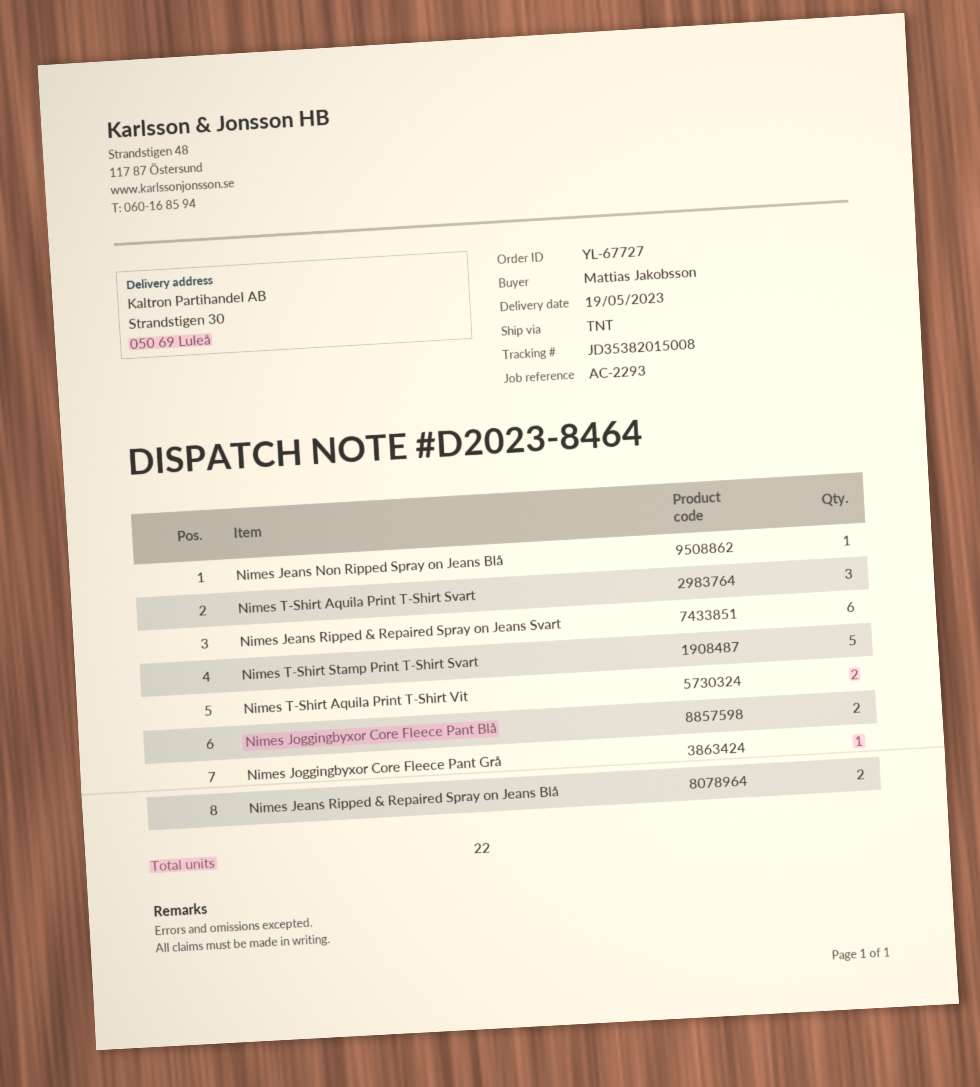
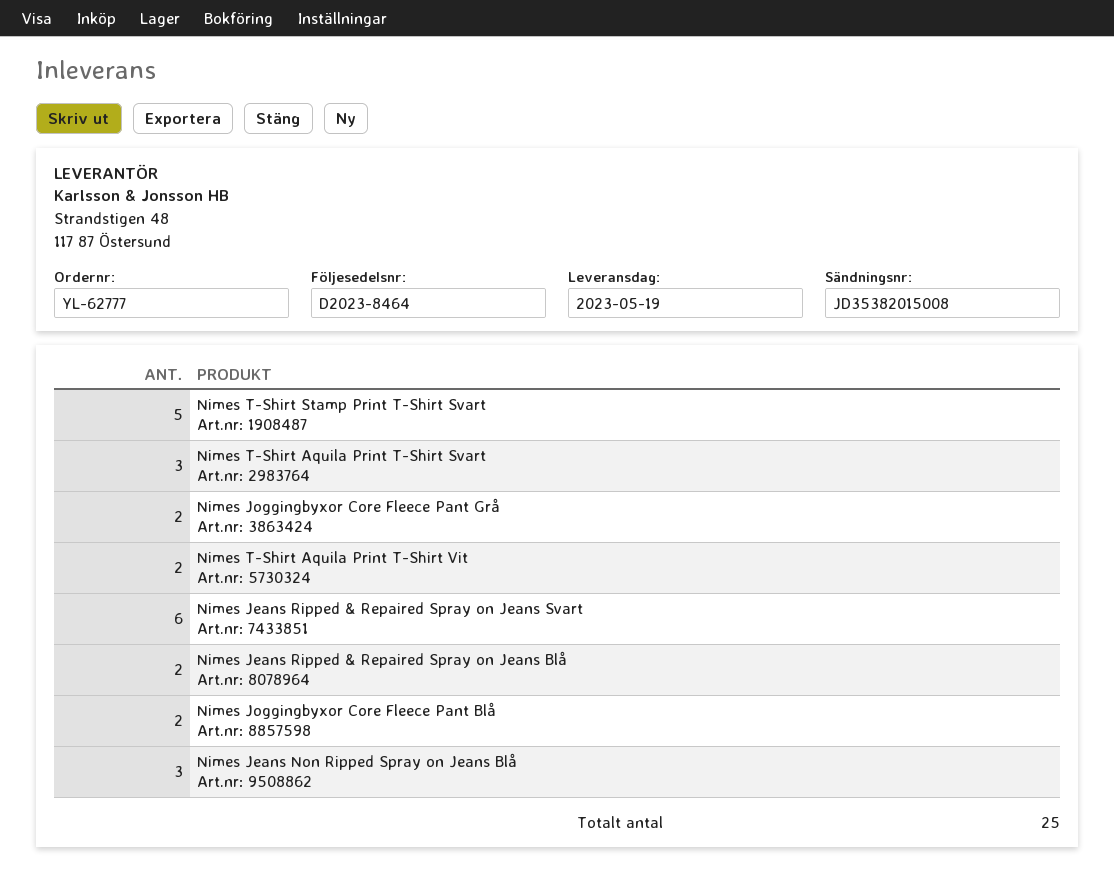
order number: YL-67727 -> YL-62777
Nimes Jeans Non Ripped Spray on Jeans Blå: 1 -> 3
Nimes Joggingbyxor Core Fleece Pant Grå: 1 -> 2
total quantity: 22 -> 25

